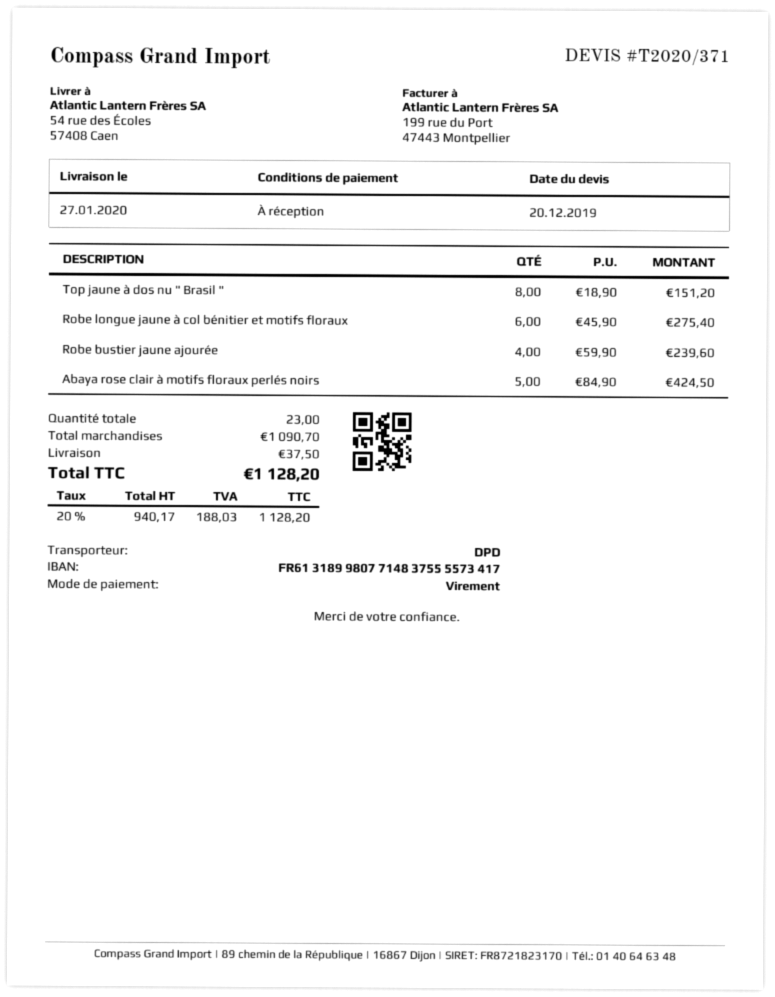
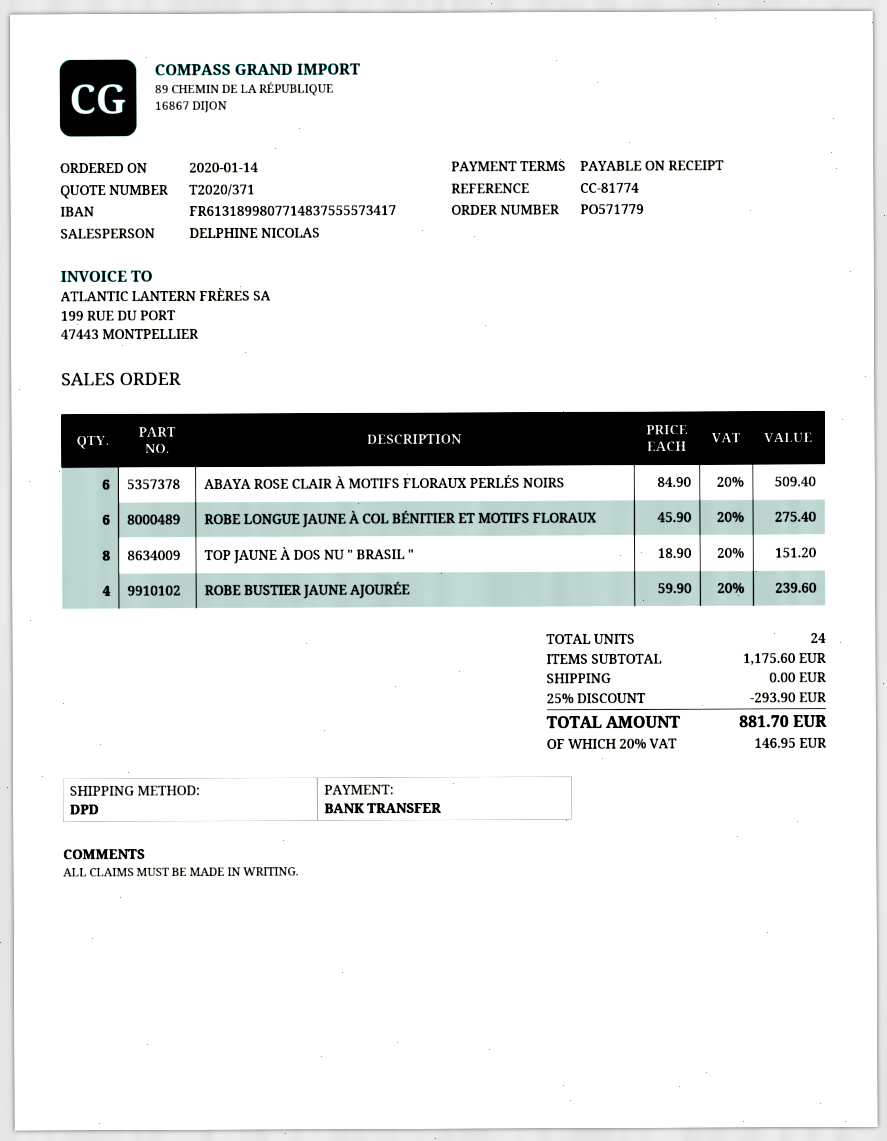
Abaya rose clair à motifs floraux perlés noirs: 5 x 84.90 = 424.50 -> 6 x 84.90 = 509.40
total quantity: 23 -> 24
subtotal: 1090.70 -> 1175.60
discount: none -> 25% = 293.90
shipping: 37.50 -> 0.00
tax: 20% = 188.03 -> 20% = 146.95
total: 1128.20 -> 881.70

